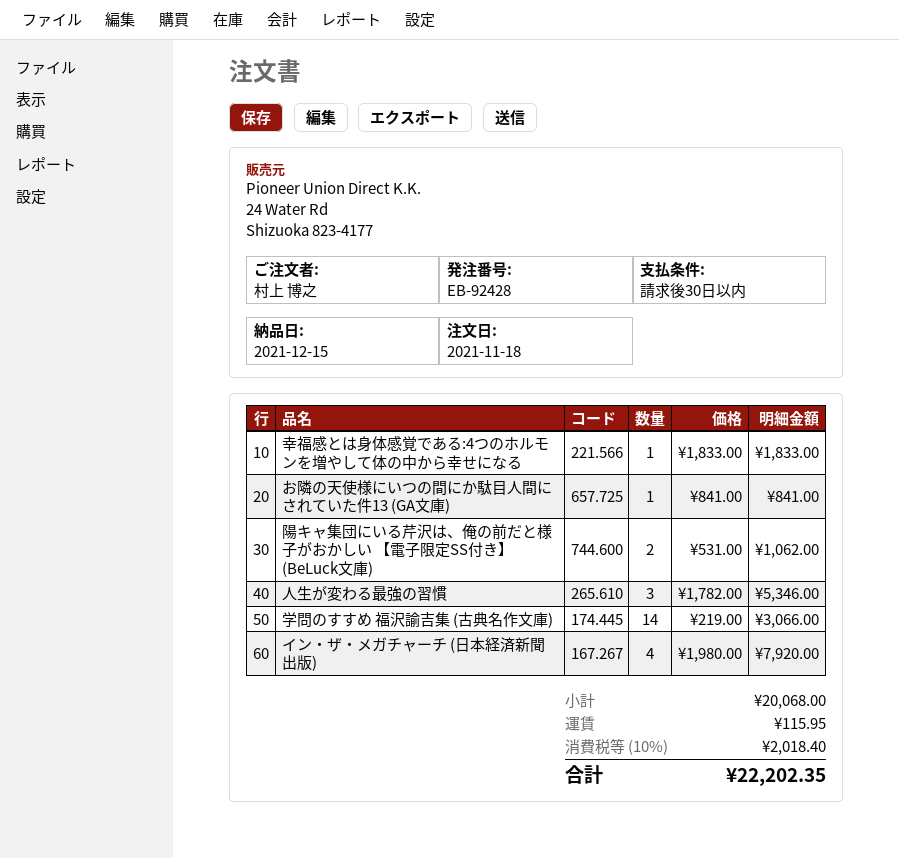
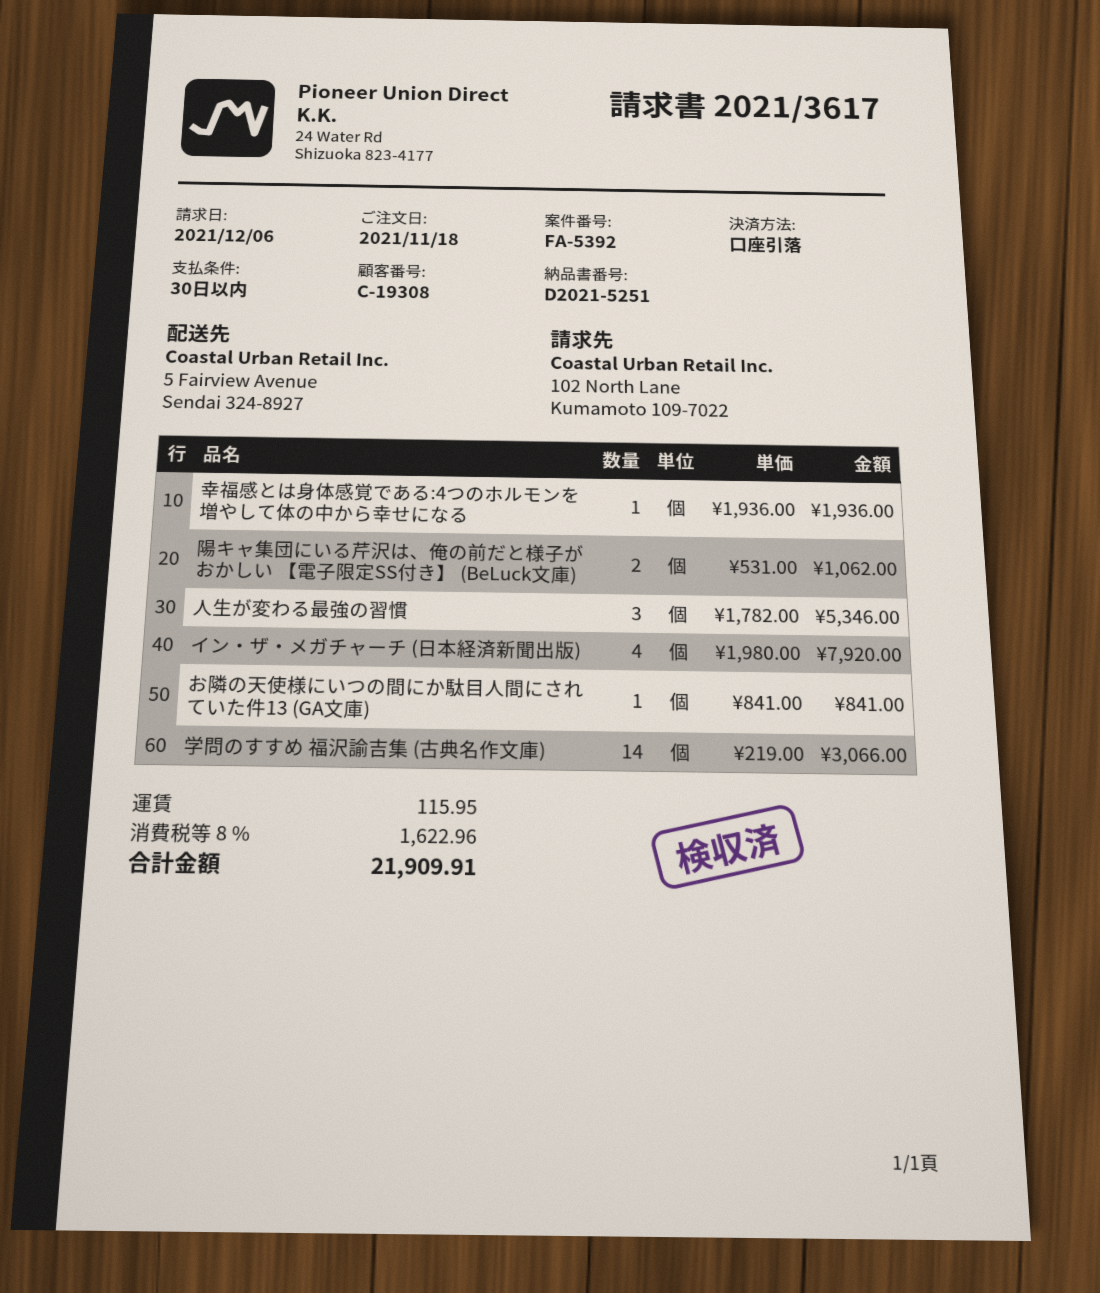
幸福感とは身体感覚である:4つのホルモンを増やして体の中から幸せになる: 1 x 1833.00 = 1833.00 -> 1 x 1936.00 = 1936.00
tax: 10% = 2018.40 -> 8% = 1622.96
total: 22202.35 -> 21909.91

